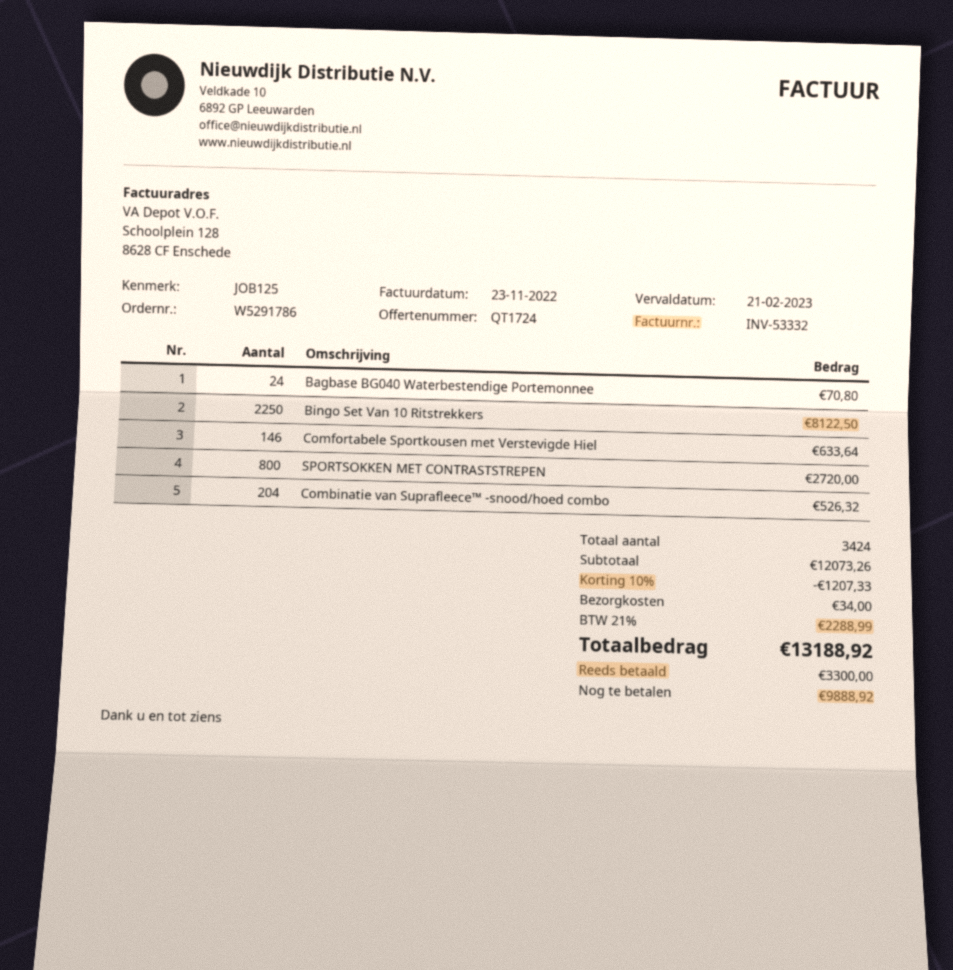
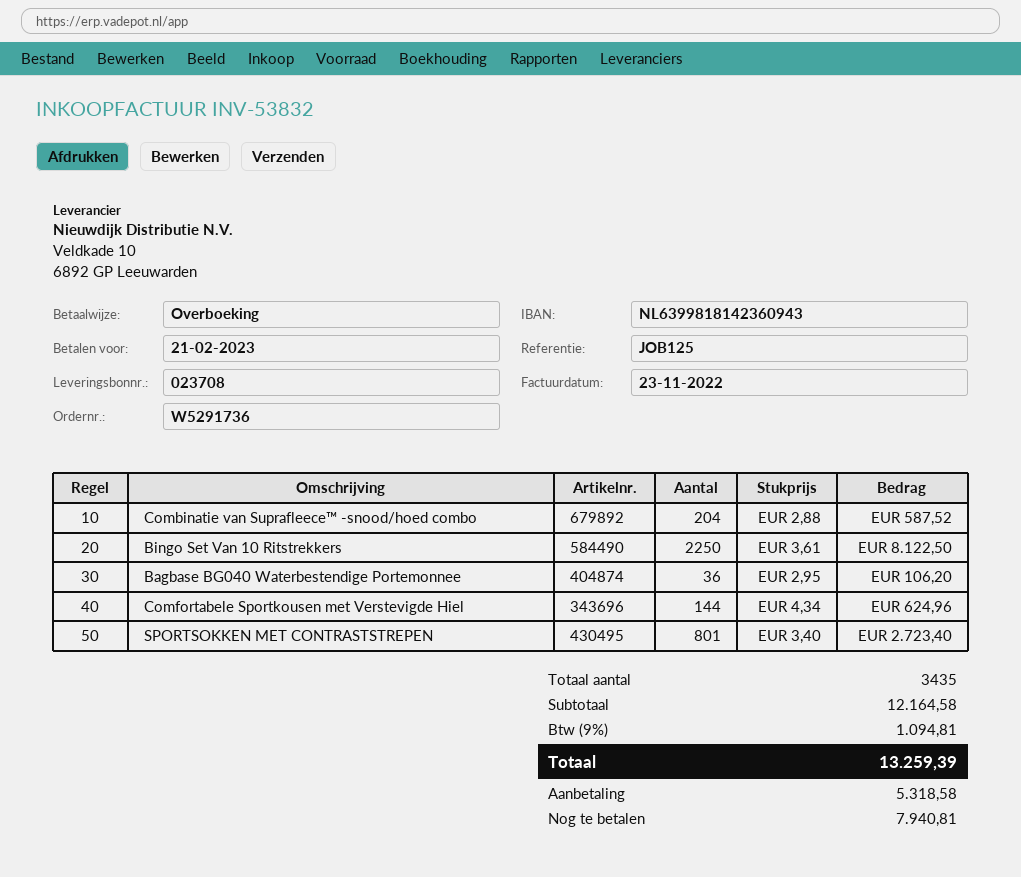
order number: W5291786 -> W5291736
invoice number: INV-53332 -> INV-53832
Bagbase BG040 Waterbestendige Portemonnee: 24 for 70.80 -> 36 for 106.20
Comfortabele Sportkousen met Verstevigde Hiel: 146 for 633.64 -> 144 for 624.96
SPORTSOKKEN MET CONTRASTSTREPEN: 800 for 2720.00 -> 801 for 2723.40
Combinatie van Suprafleece™ -snood/hoed combo: 204 for 526.32 -> 204 for 587.52
total quantity: 3424 -> 3435
subtotal: 12073.26 -> 12164.58
discount: 10% = 1207.33 -> none
shipping: 34.00 -> none
tax: 21% = 2288.99 -> 9% = 1094.81
total: 13188.92 -> 13259.39
deposit: 3300.00 -> 5318.58
balance: 9888.92 -> 7940.81

